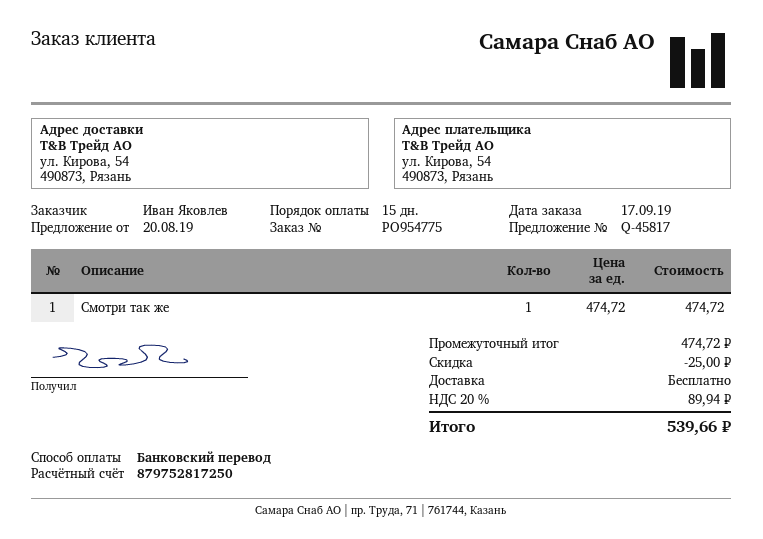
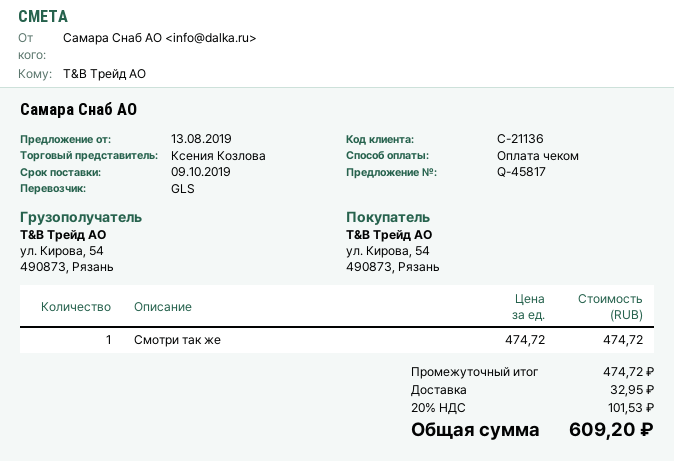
quote date: 2019-08-20 -> 2019-08-13
payment method: bank transfer -> cheque
discount: 25.00 -> none
shipping: 0.00 -> 32.95
tax: 20% = 89.94 -> 20% = 101.53
total: 539.66 -> 609.20

